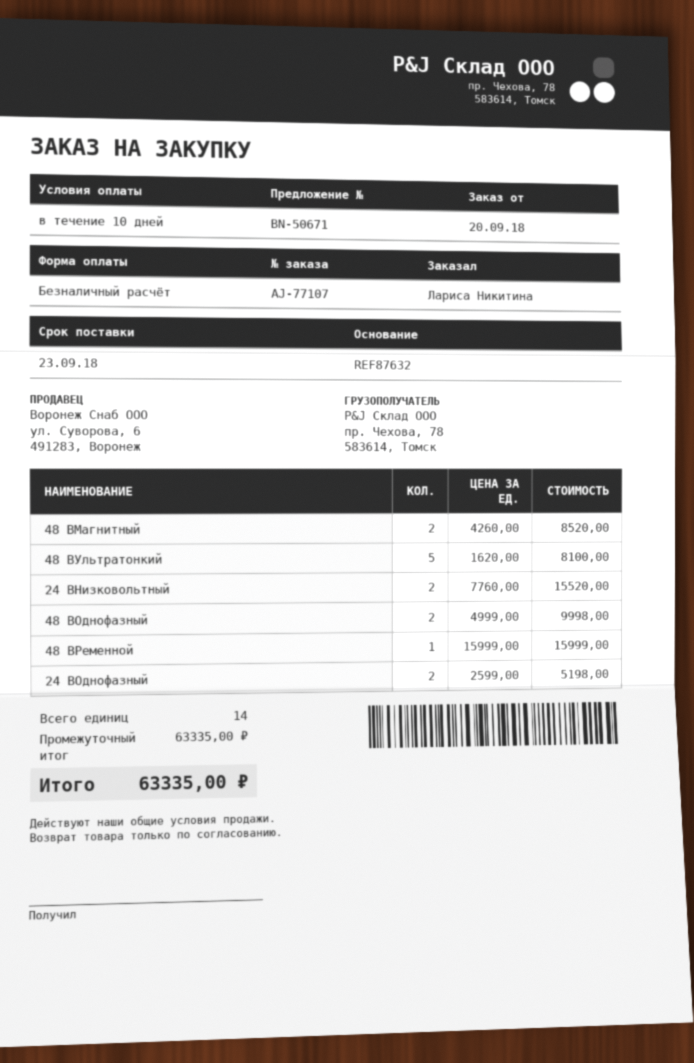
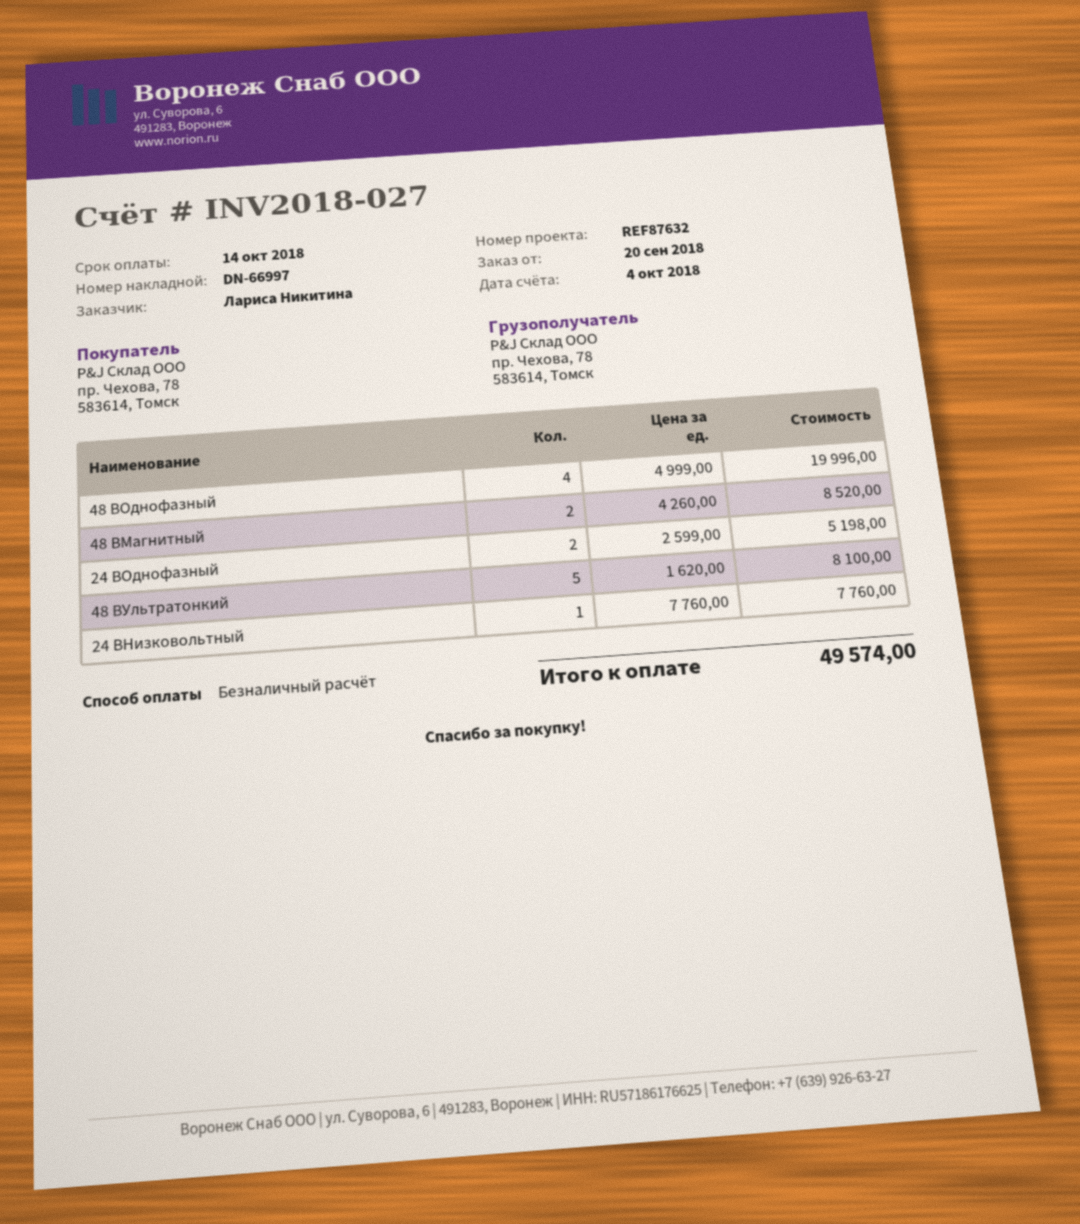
24 ВНизковольтный: 2 x 7760.00 = 15520.00 -> 1 x 7760.00 = 7760.00
48 ВОднофазный: 2 x 4999.00 = 9998.00 -> 4 x 4999.00 = 19996.00
48 ВРеменной: 1 x 15999.00 = 15999.00 -> none
total: 63335.00 -> 49574.00

